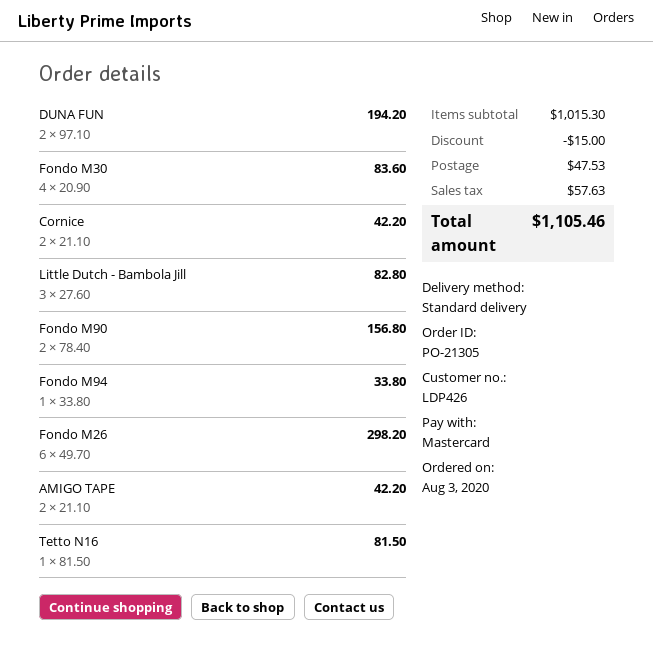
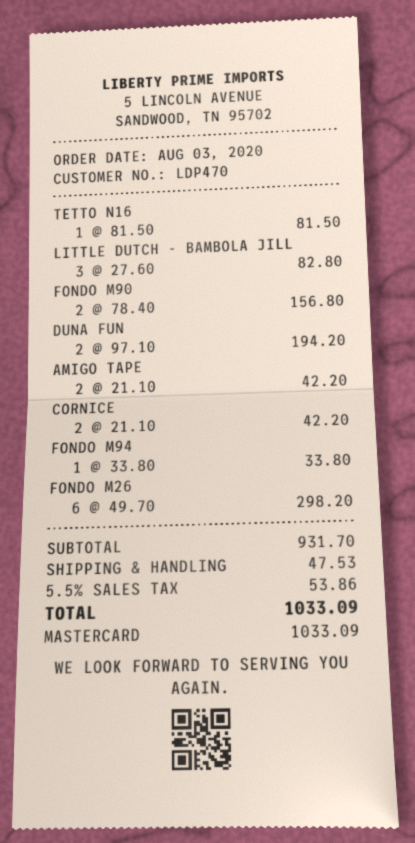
customer number: LDP426 -> LDP470
Fondo M30: 4 x 20.90 = 83.60 -> none
subtotal: 1015.30 -> 931.70
discount: 15.00 -> none
tax: 57.63 -> 53.86
total: 1105.46 -> 1033.09

